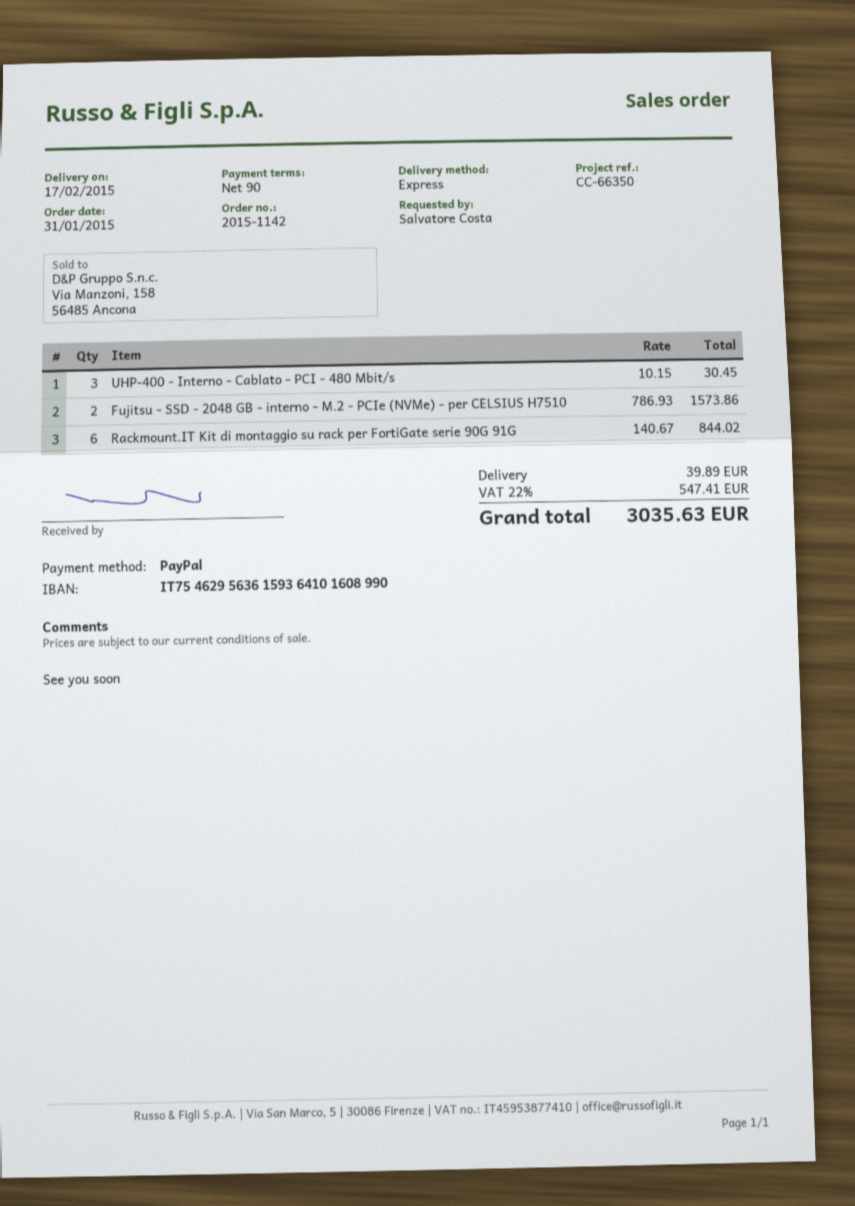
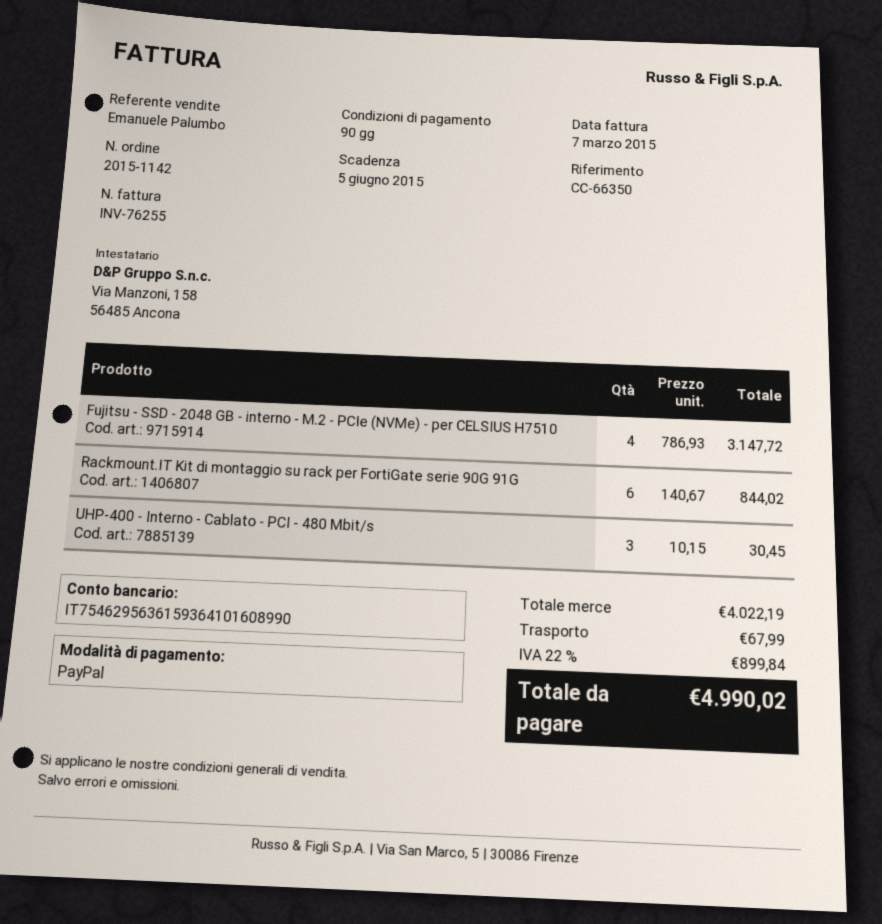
Fujitsu - SSD - 2048 GB - interno - M.2 - PCIe (NVMe) - per CELSIUS H7510: 2 x 786.93 = 1573.86 -> 4 x 786.93 = 3147.72
shipping: 39.89 -> 67.99
tax: 22% = 547.41 -> 22% = 899.84
total: 3035.63 -> 4990.02

